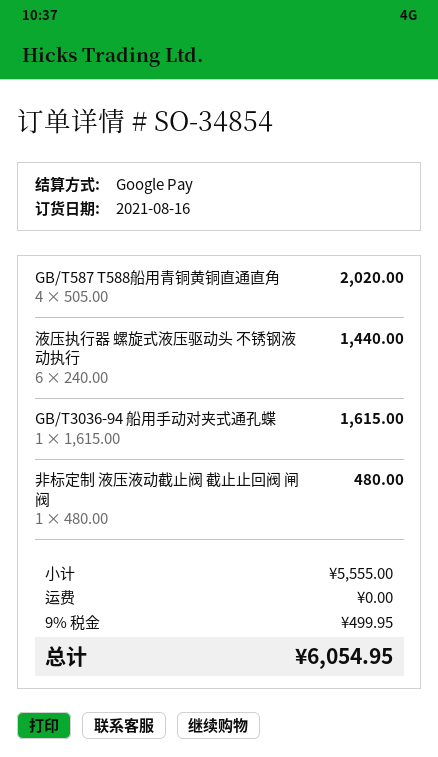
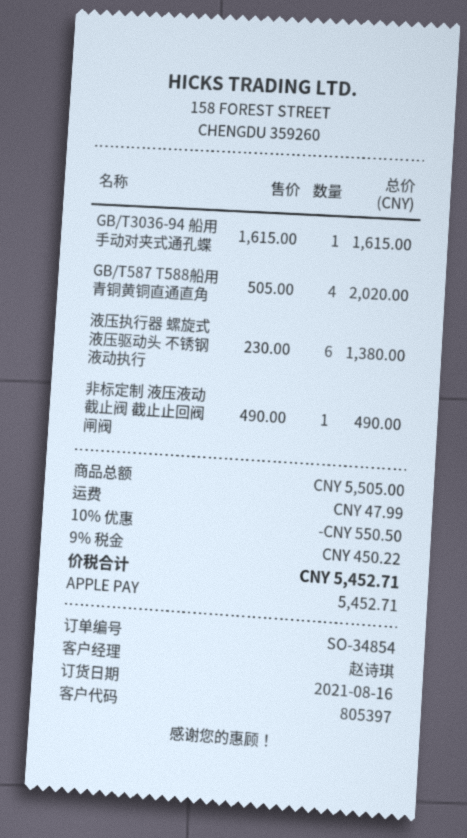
payment method: Google Pay -> Apple Pay
液压执行器 螺旋式液压驱动头 不锈钢液动执行: 6 x 240.00 = 1440.00 -> 6 x 230.00 = 1380.00
非标定制 液压液动截止阀 截止止回阀 闸阀: 1 x 480.00 = 480.00 -> 1 x 490.00 = 490.00
subtotal: 5555.00 -> 5505.00
discount: none -> 10% = 550.50
shipping: 0.00 -> 47.99
tax: 9% = 499.95 -> 9% = 450.22
total: 6054.95 -> 5452.71

